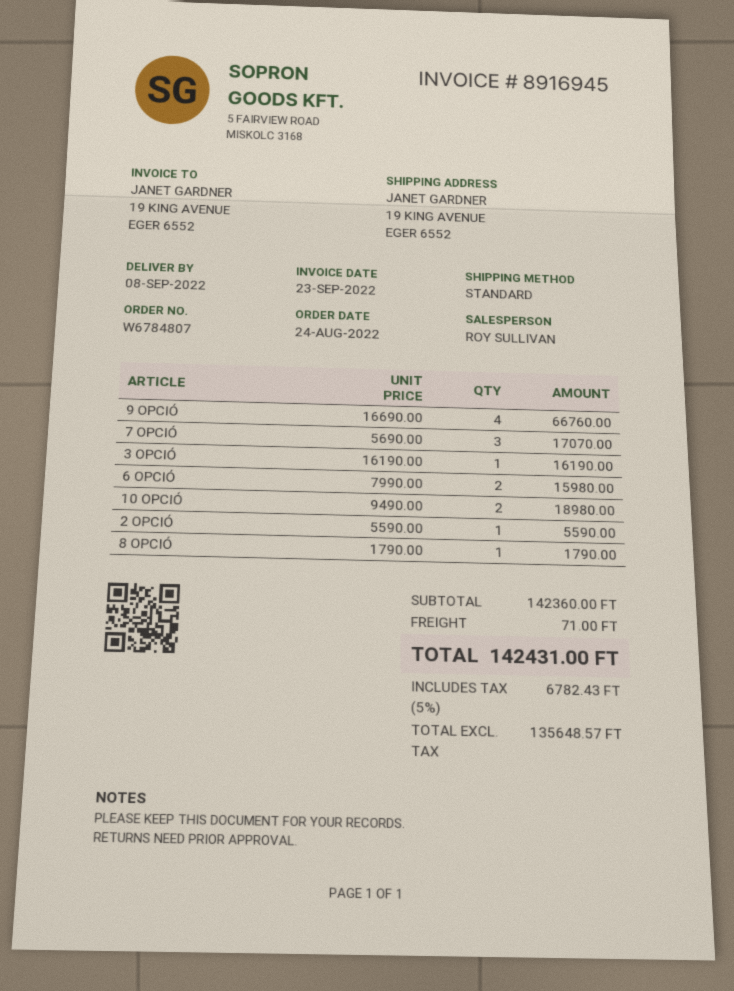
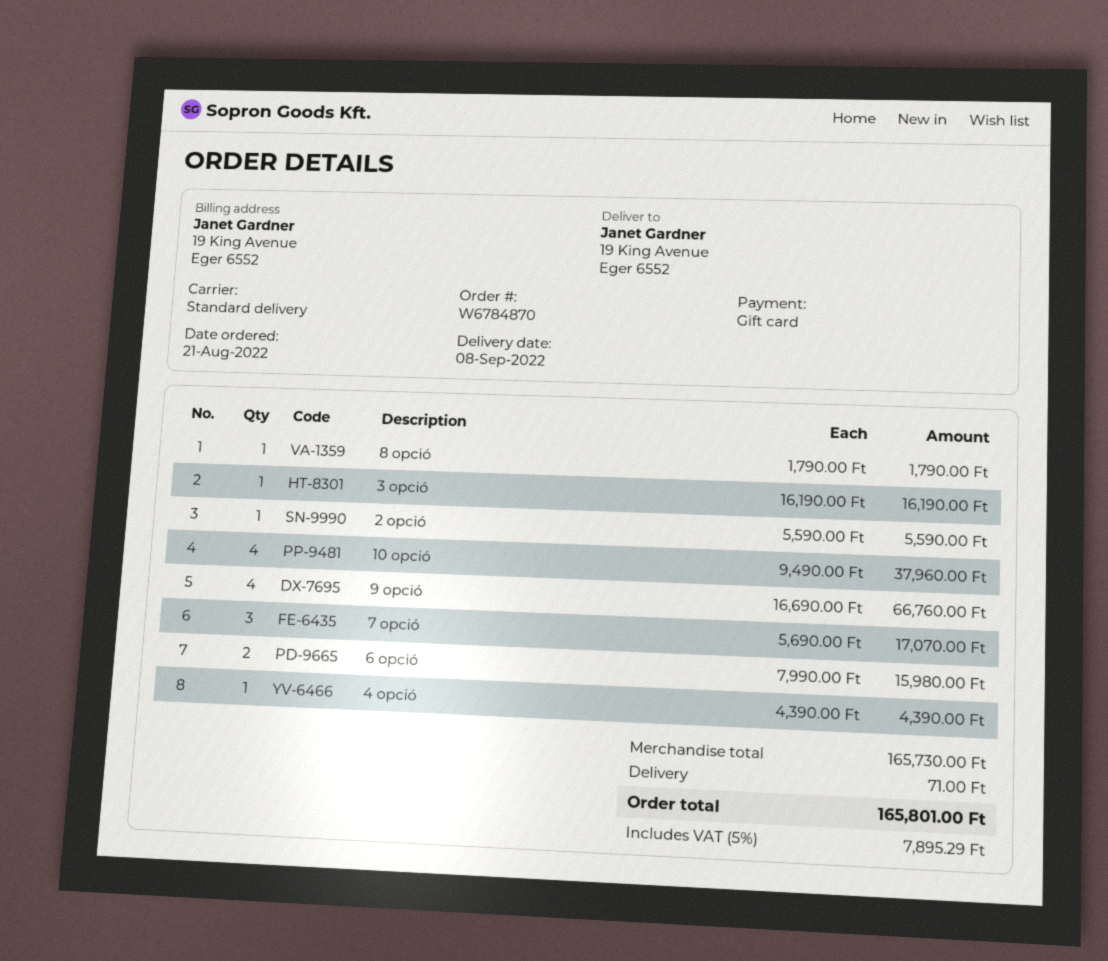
order number: W6784807 -> W6784870
order date: 2022-08-24 -> 2022-08-21
10 OPCIÓ: 2 x 9490.00 = 18980.00 -> 4 x 9490.00 = 37960.00
4 opció: none -> 1 x 4390.00 = 4390.00
subtotal: 142360.00 -> 165730.00
tax: 5% = 6782.43 -> 5% = 7895.29
total: 142431.00 -> 165801.00

